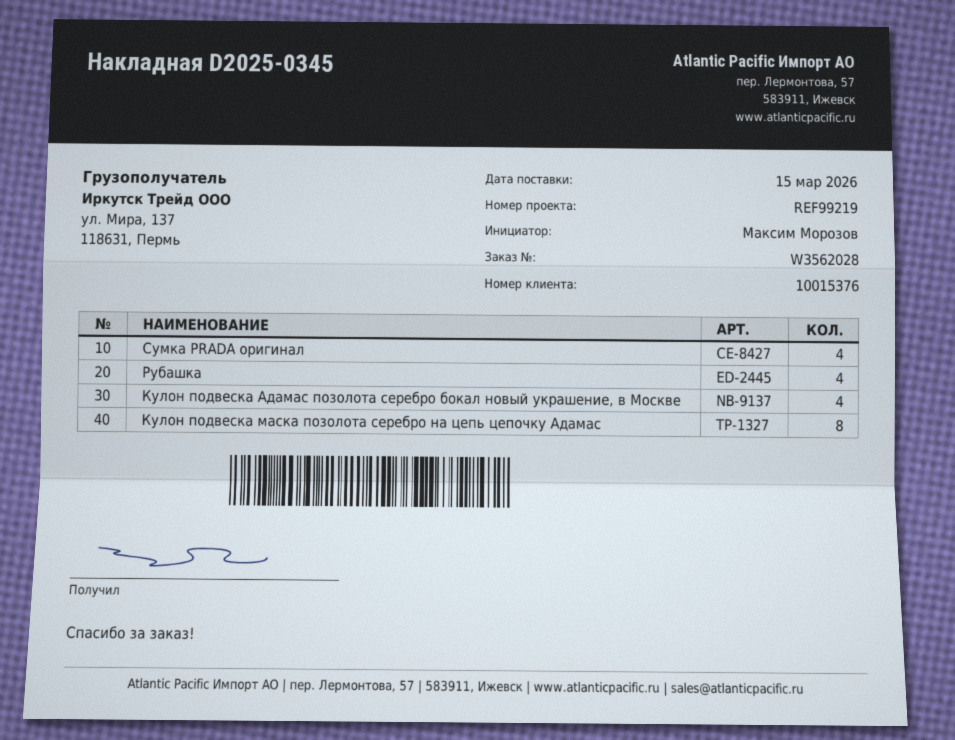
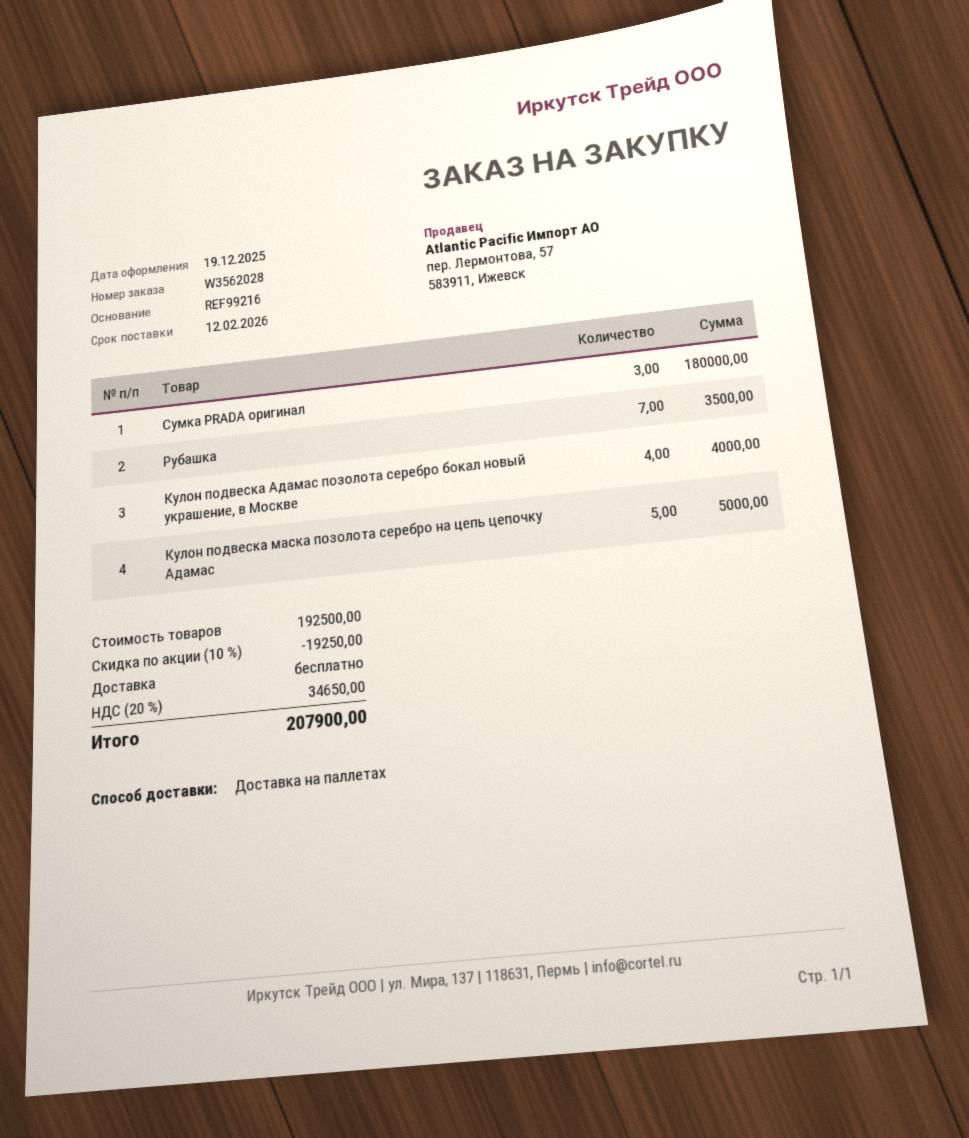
delivery date: 2026-03-15 -> 2026-02-12
reference: REF99219 -> REF99216
Сумка PRADA оригинал: 4 -> 3
Рубашка: 4 -> 7
Кулон подвеска маска позолота серебро на цепь цепочку Адамас: 8 -> 5

